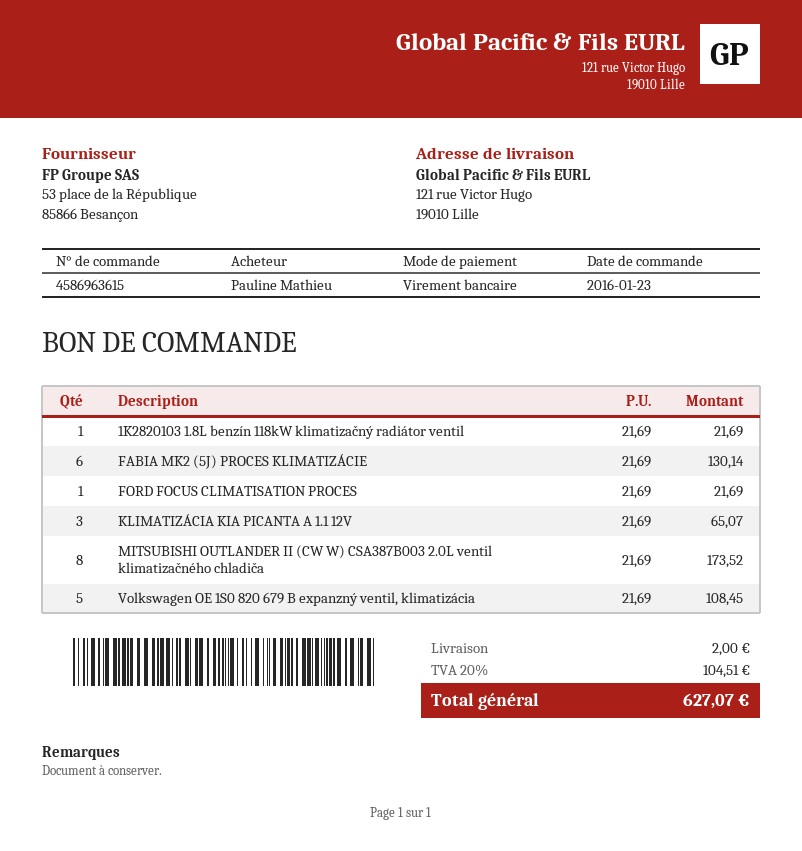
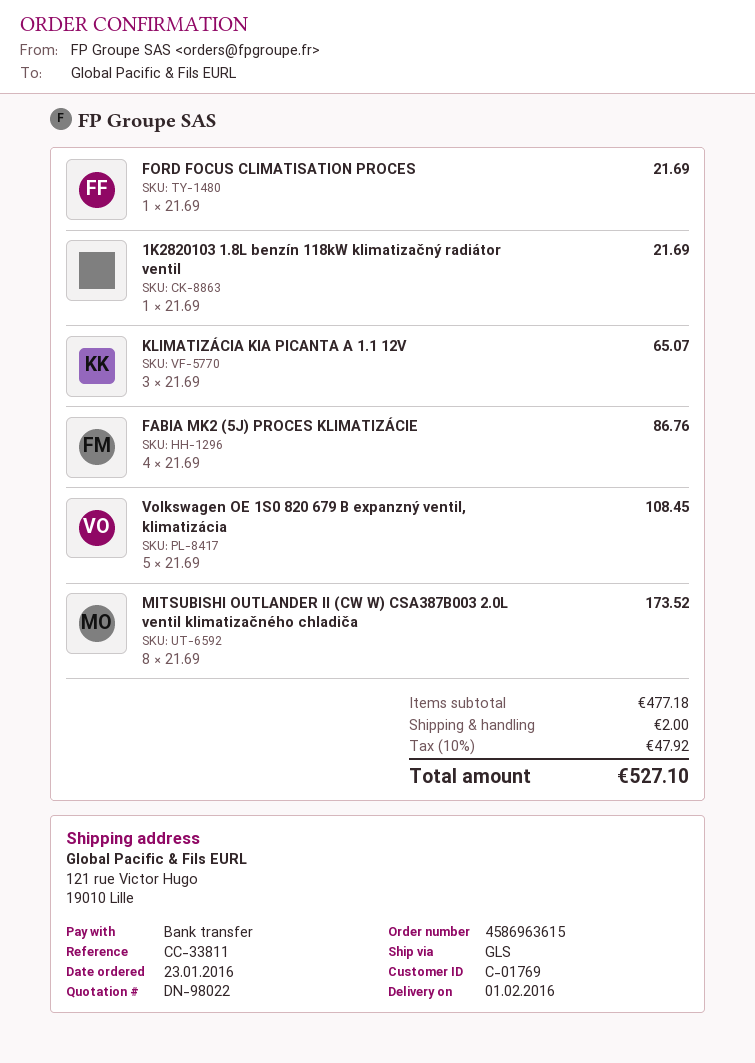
FABIA MK2 (5J) PROCES KLIMATIZÁCIE: 6 x 21.69 = 130.14 -> 4 x 21.69 = 86.76
tax: 20% = 104.51 -> 10% = 47.92
total: 627.07 -> 527.10

